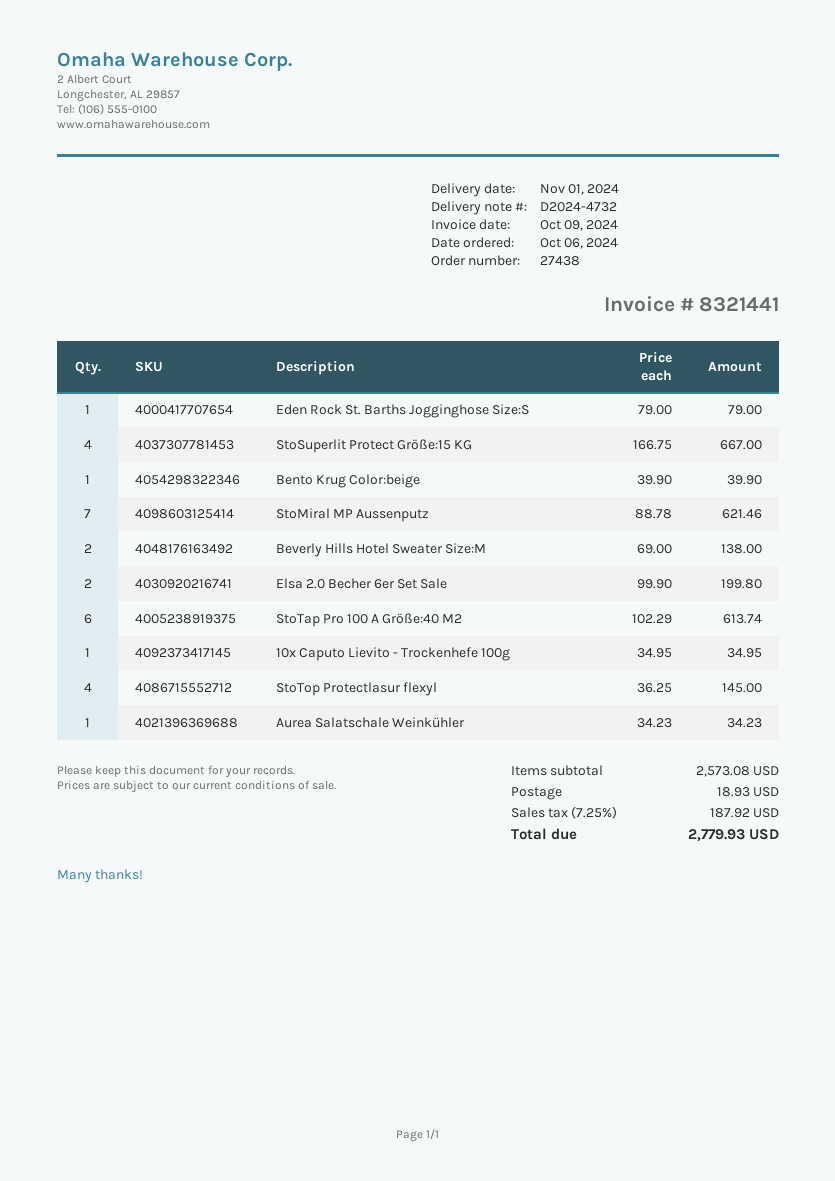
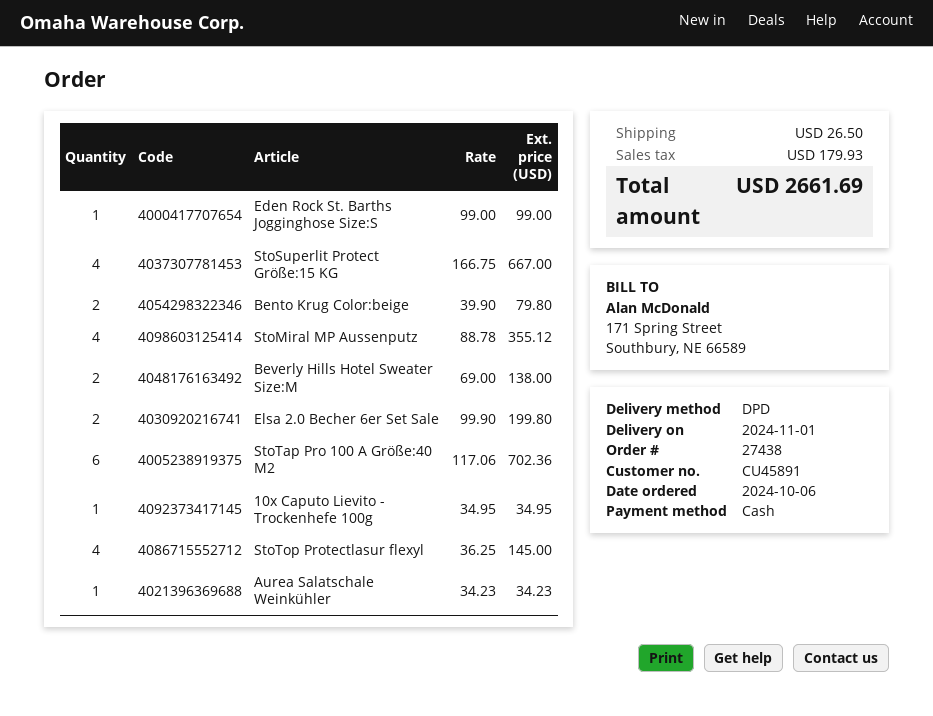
Eden Rock St. Barths Jogginghose Size:S: 1 x 79.00 = 79.00 -> 1 x 99.00 = 99.00
Bento Krug Color:beige: 1 x 39.90 = 39.90 -> 2 x 39.90 = 79.80
StoMiral MP Aussenputz: 7 x 88.78 = 621.46 -> 4 x 88.78 = 355.12
StoTap Pro 100 A Größe:40 M2: 6 x 102.29 = 613.74 -> 6 x 117.06 = 702.36
shipping: 18.93 -> 26.50
tax: 187.92 -> 179.93
total: 2779.93 -> 2661.69

